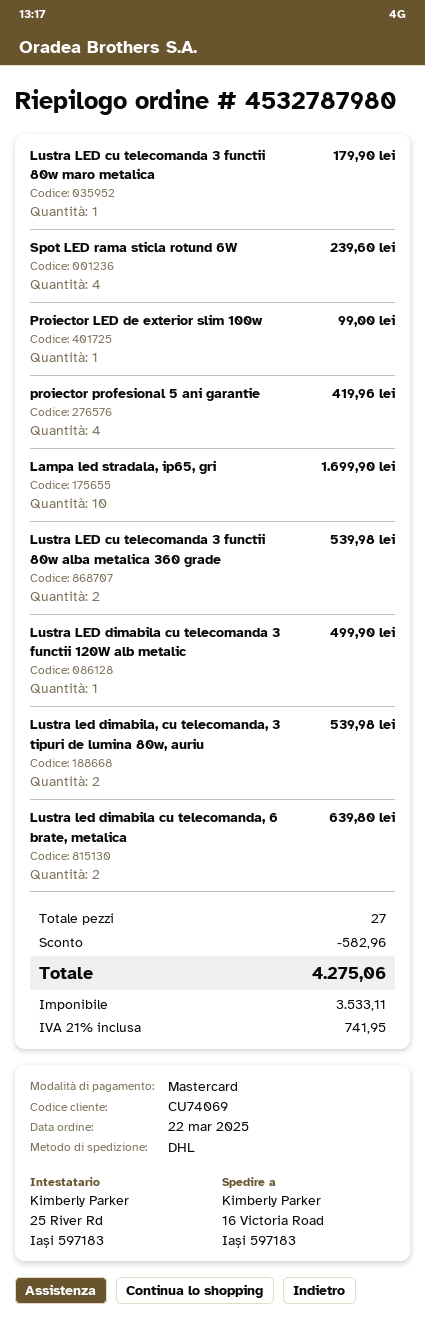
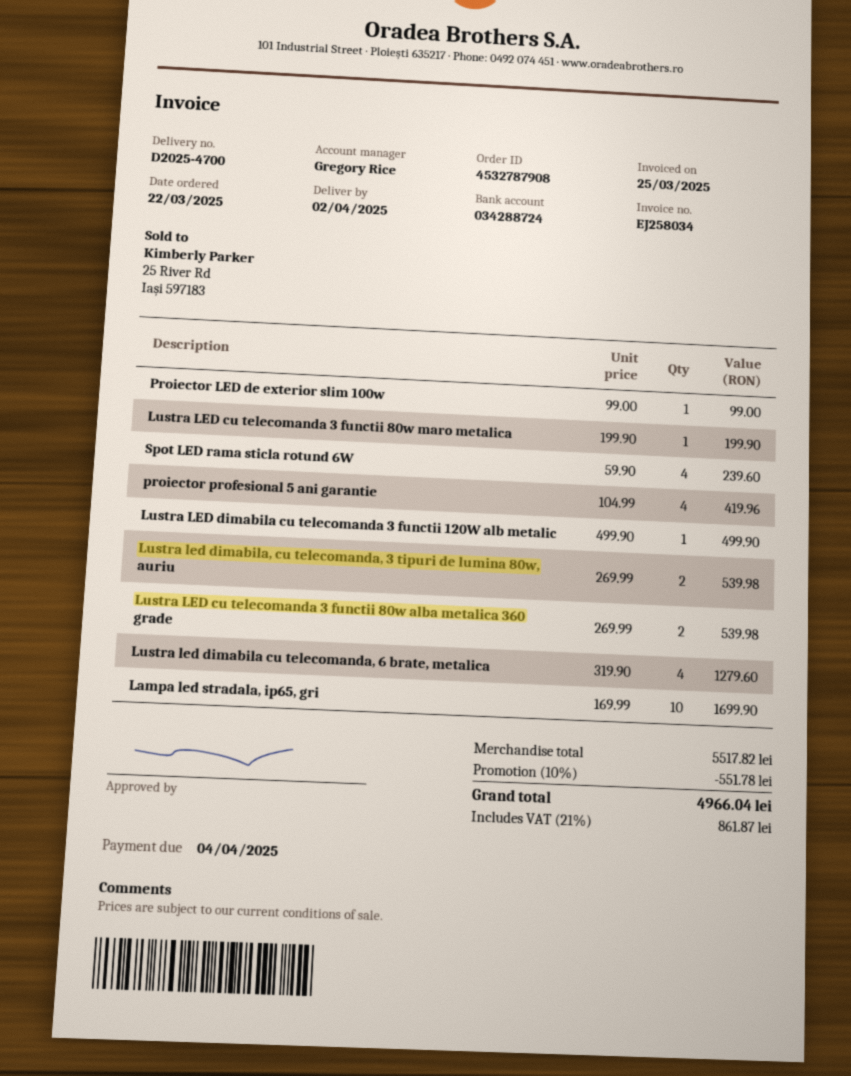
order number: 4532787980 -> 4532787908
Lustra LED cu telecomanda 3 functii 80w maro metalica: 1 for 179.90 -> 1 for 199.90
Lustra led dimabila cu telecomanda, 6 brate, metalica: 2 for 639.80 -> 4 for 1279.60
discount: 582.96 -> 551.78
tax: 21% = 741.95 -> 21% = 861.87
total: 4275.06 -> 4966.04

